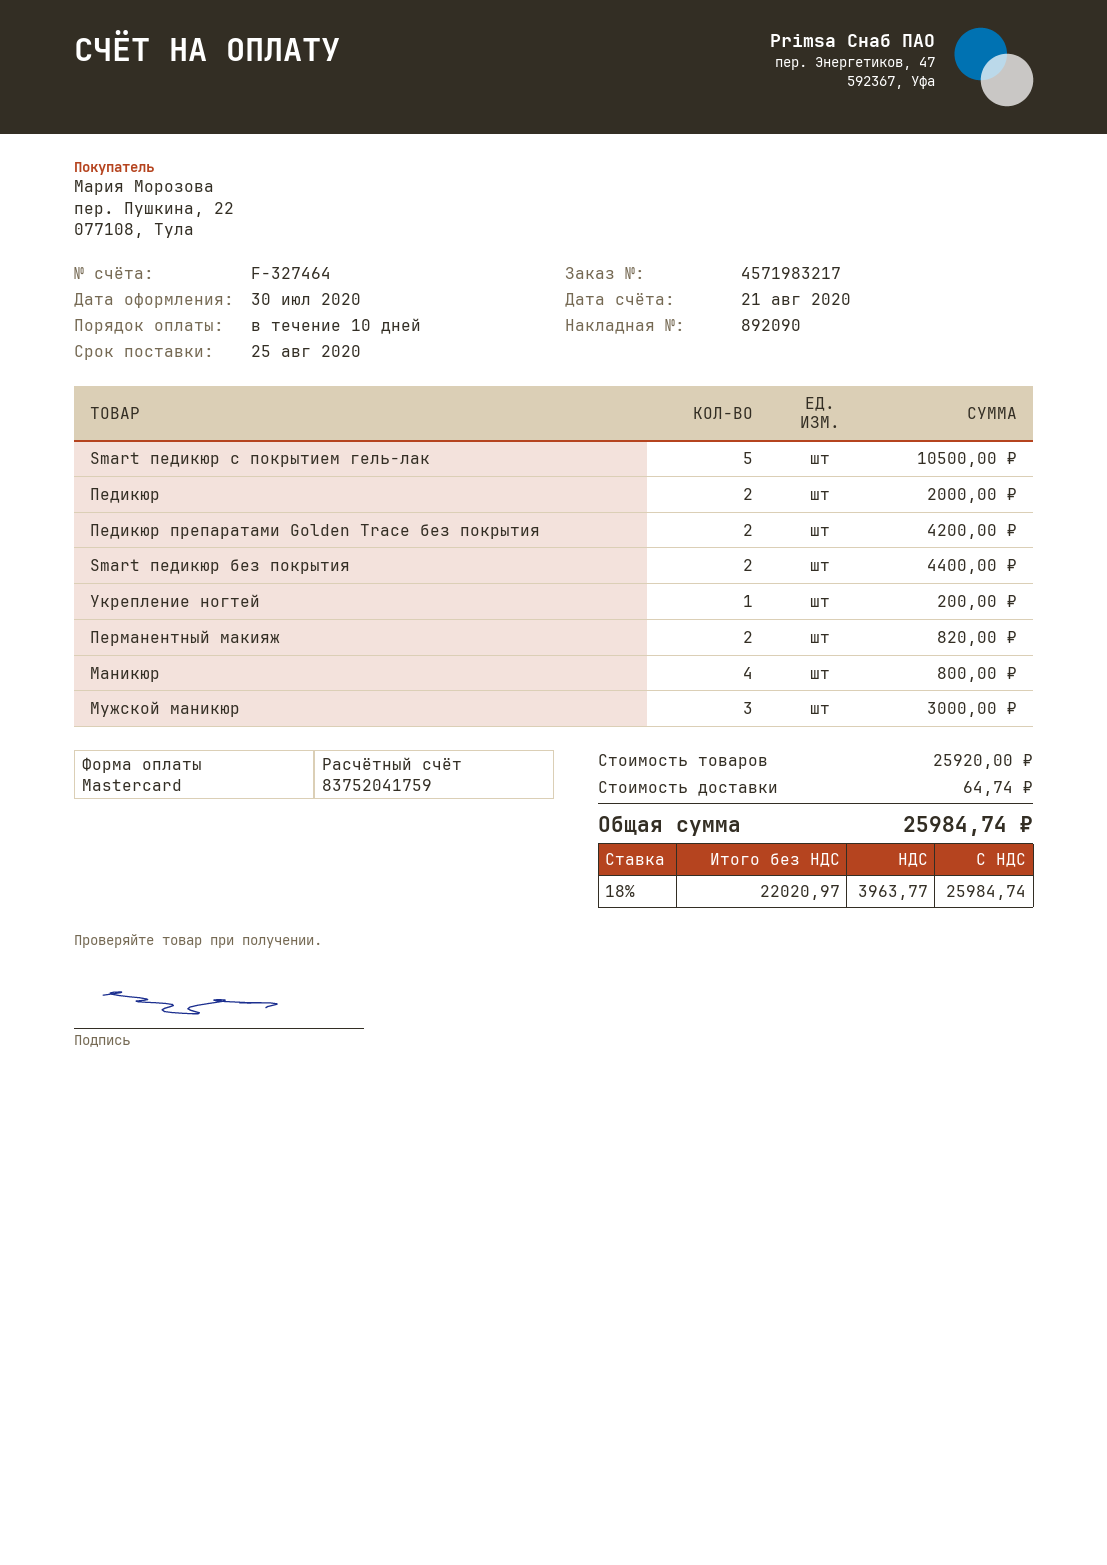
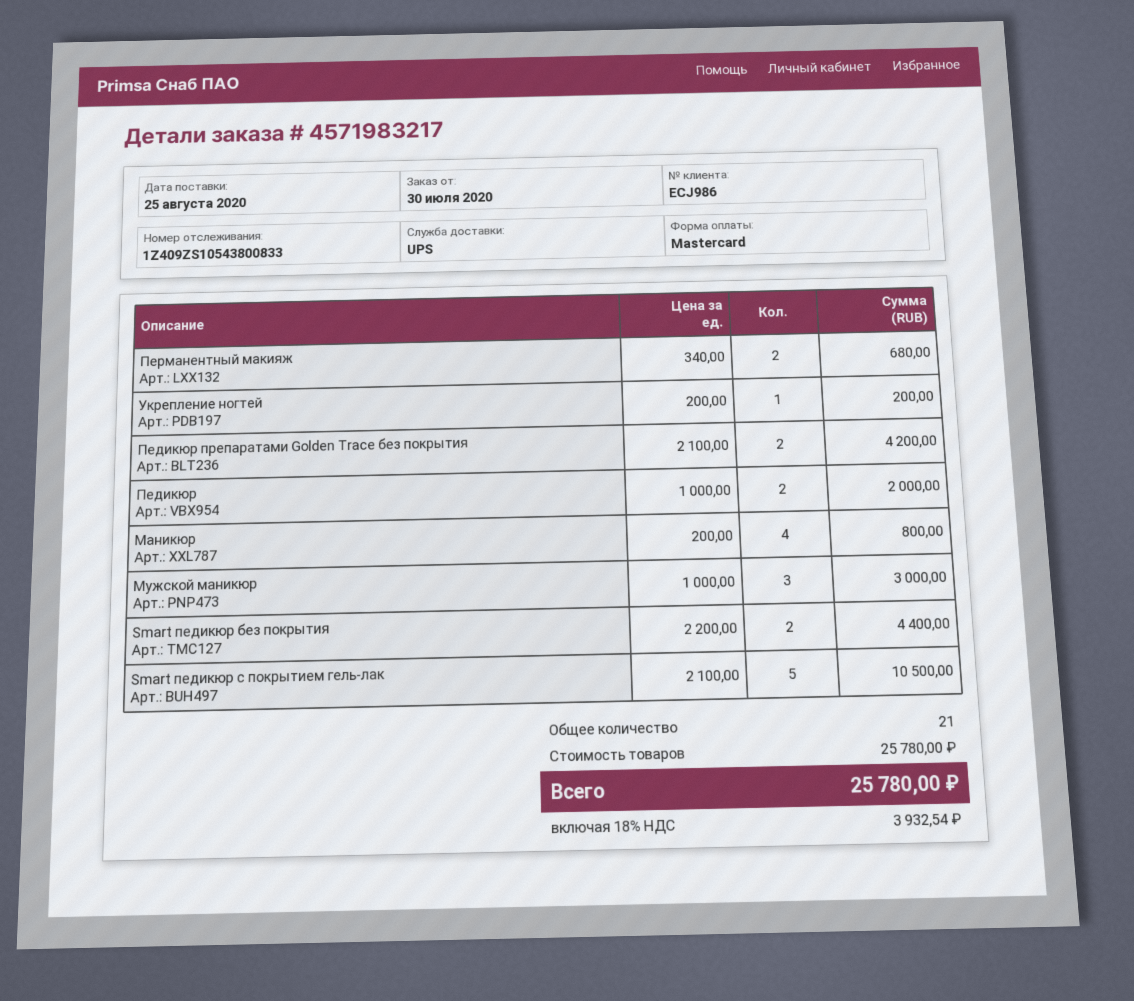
Перманентный макияж: 2 for 820.00 -> 2 for 680.00
subtotal: 25920.00 -> 25780.00
shipping: 64.74 -> none
tax: 18% = 3963.77 -> 18% = 3932.54
total: 25984.74 -> 25780.00

